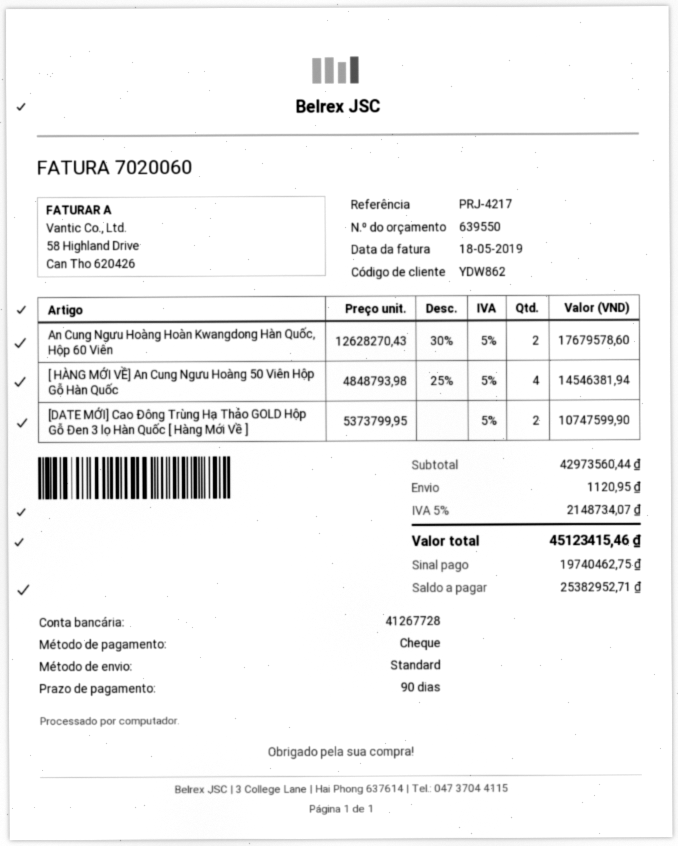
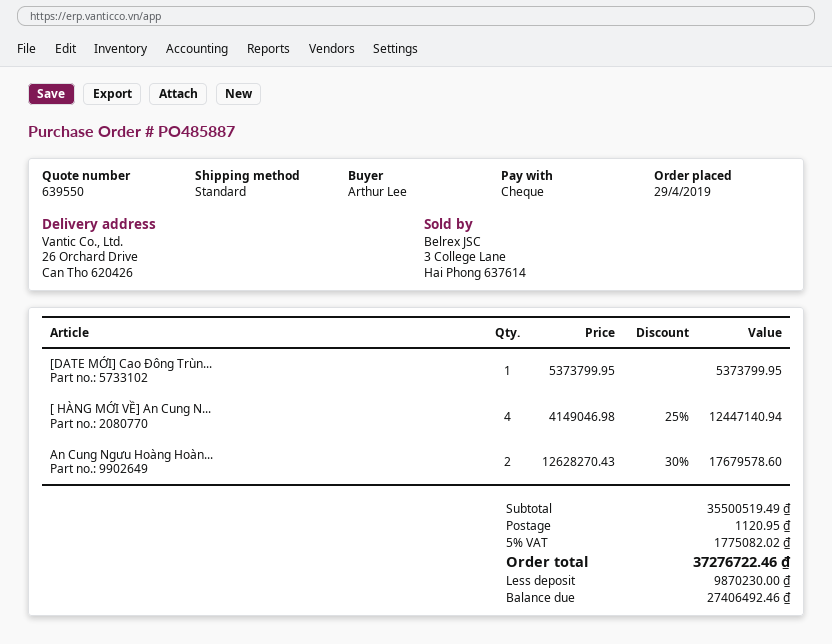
[ HÀNG MỚI VỀ] An Cung Ngưu Hoàng 50 Viên Hộp Gỗ Hàn Quốc: 4 x 4848793.98 - 25% = 14546381.94 -> 4 x 4149046.98 - 25% = 12447140.94
[DATE MỚI] Cao Đông Trùng Hạ Thảo GOLD Hộp Gỗ Đen 3 lọ Hàn Quốc [ Hàng Mới Về ]: 2 x 5373799.95 = 10747599.90 -> 1 x 5373799.95 = 5373799.95
subtotal: 42973560.44 -> 35500519.49
tax: 5% = 2148734.07 -> 5% = 1775082.02
total: 45123415.46 -> 37276722.46
deposit: 19740462.75 -> 9870230.00
balance: 25382952.71 -> 27406492.46

